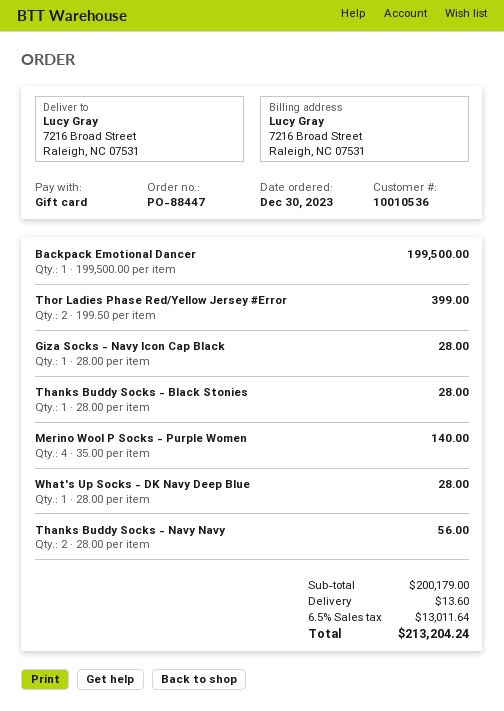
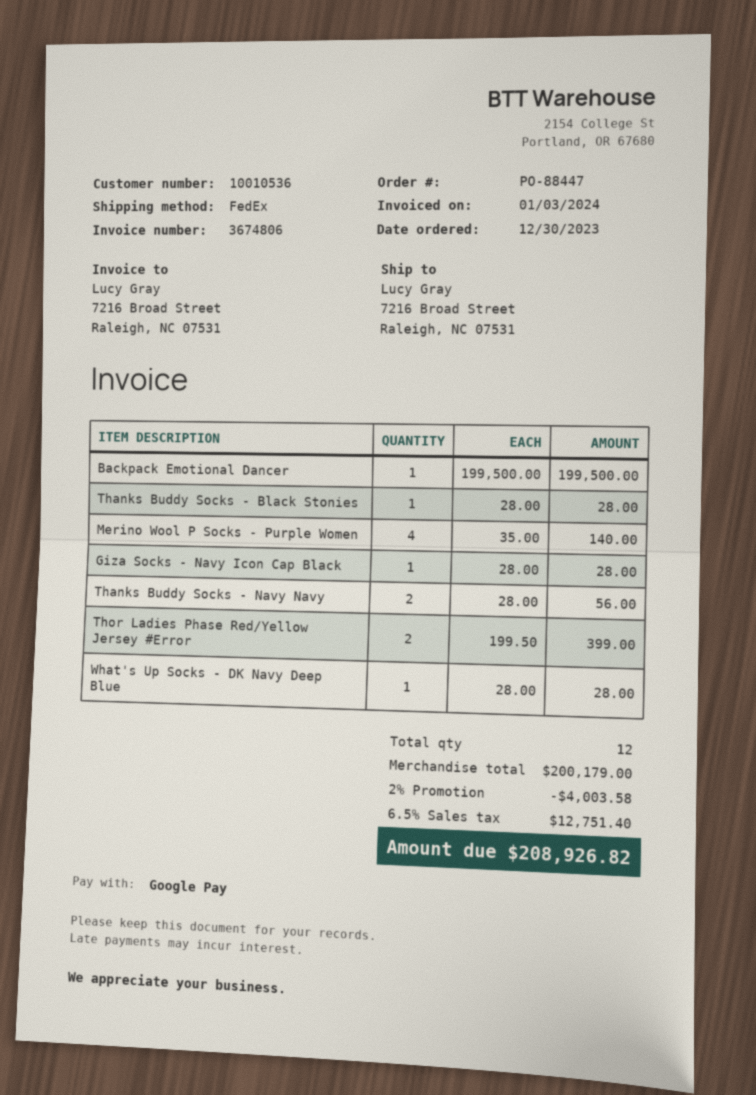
payment method: gift card -> Google Pay
discount: none -> 2% = 4003.58
shipping: 13.60 -> none
tax: 6.5% = 13011.64 -> 6.5% = 12751.40
total: 213204.24 -> 208926.82

